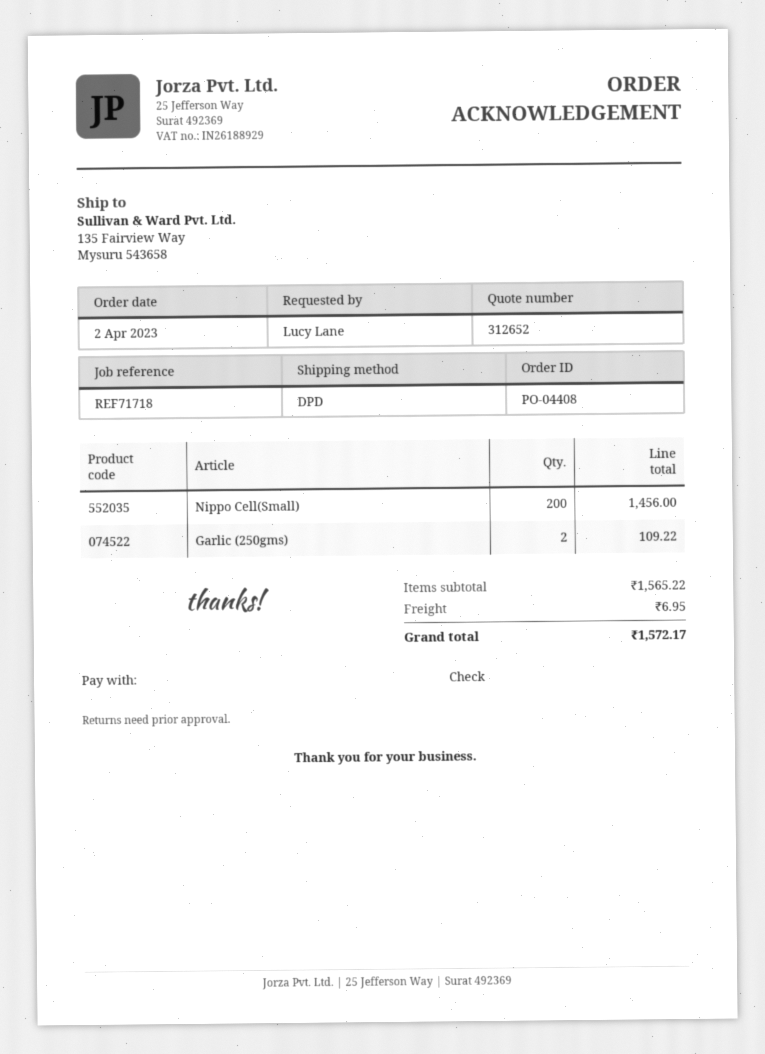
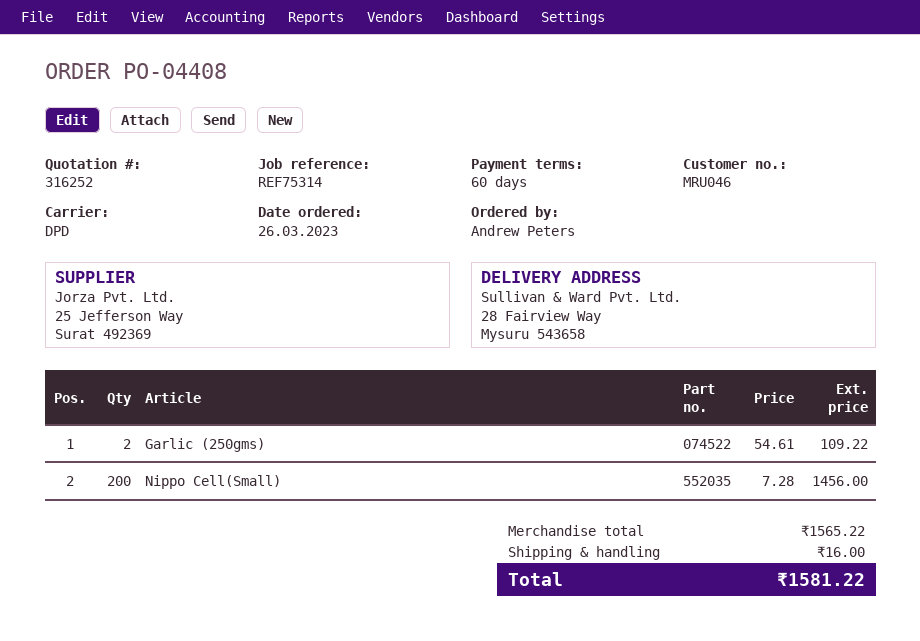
quote number: 312652 -> 316252
order date: 2023-04-02 -> 2023-03-26
reference: REF71718 -> REF75314
ordered by: Lucy Lane -> Andrew Peters
ship to: 135 Fairview Way, Mysuru 543658 -> 28 Fairview Way, Mysuru 543658
shipping: 6.95 -> 16.00
total: 1572.17 -> 1581.22

